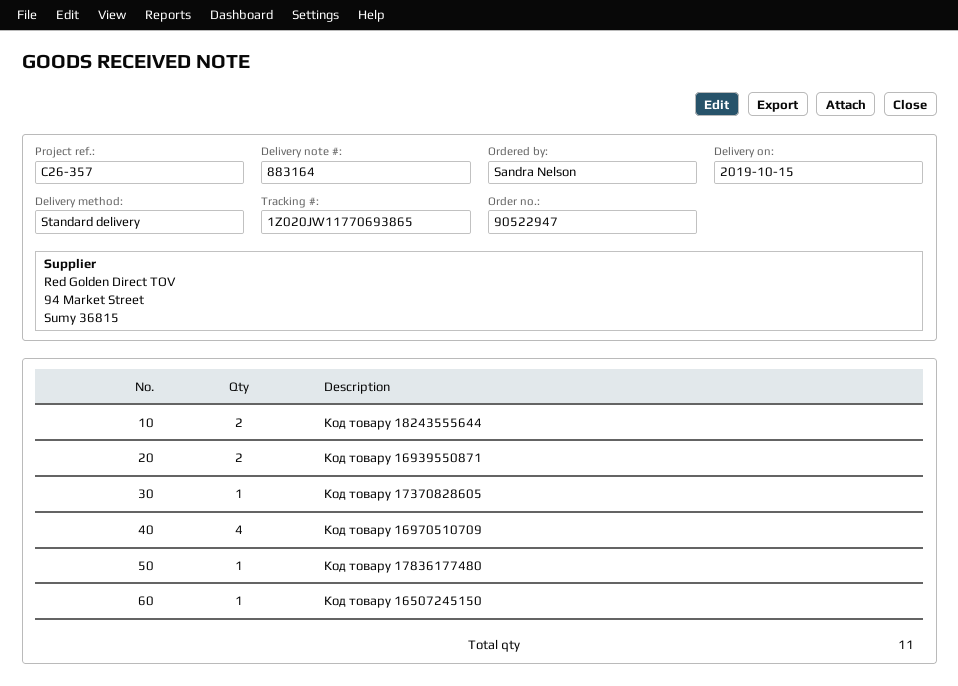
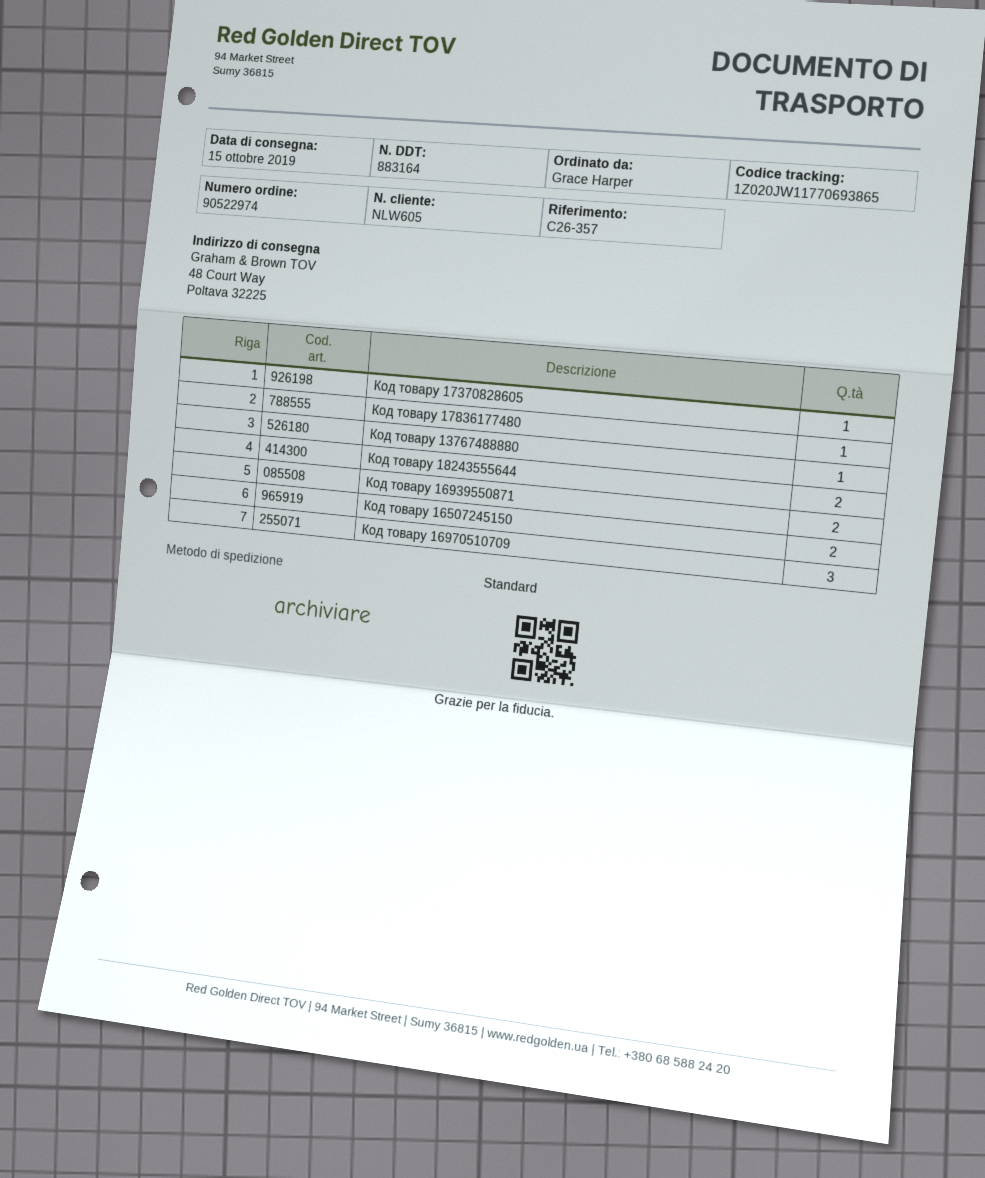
order number: 90522947 -> 90522974
ordered by: Sandra Nelson -> Grace Harper
Код товару 16970510709: 4 -> 3
Код товару 16507245150: 1 -> 2
Код товару 13767488880: none -> 1

